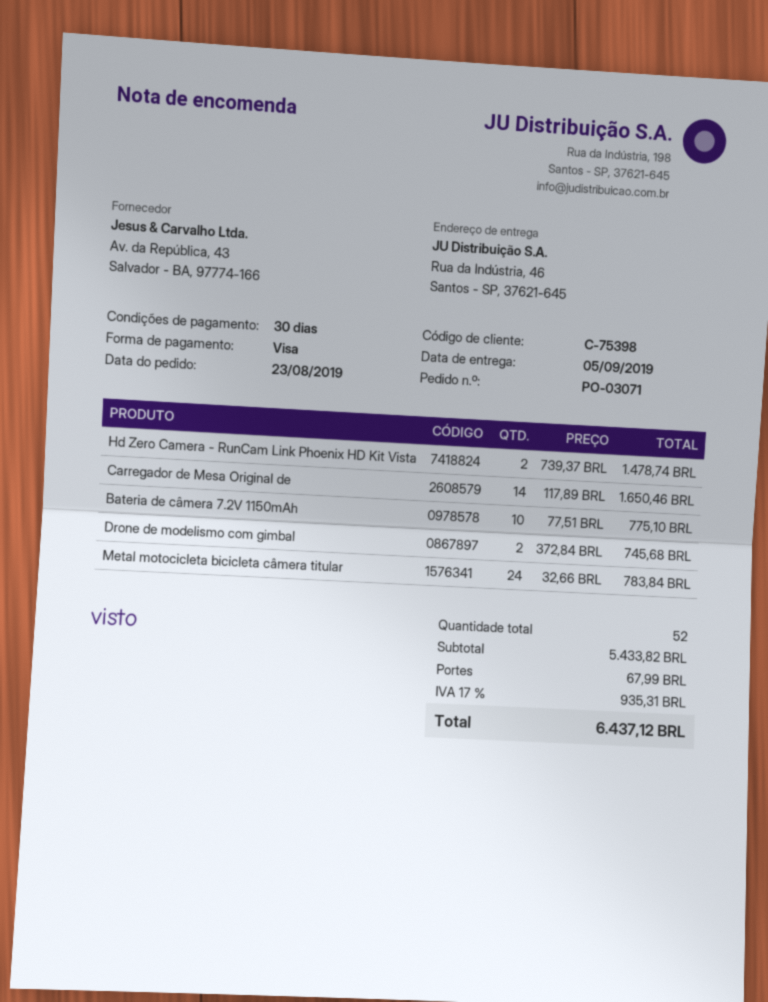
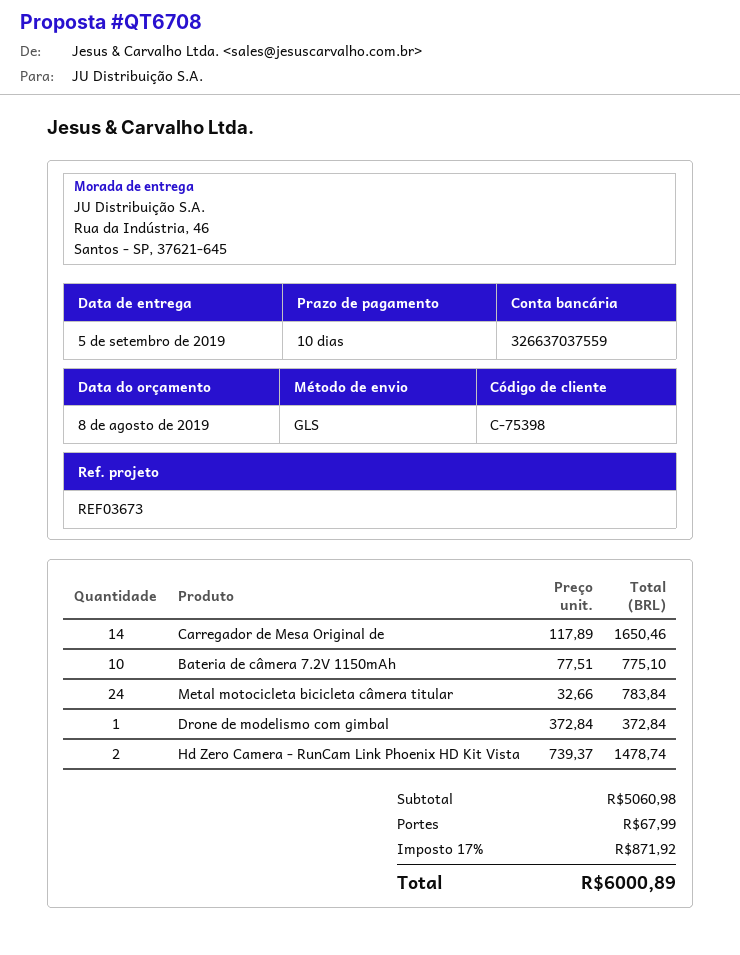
payment terms: 30 days -> 10 days
Drone de modelismo com gimbal: 2 x 372.84 = 745.68 -> 1 x 372.84 = 372.84
subtotal: 5433.82 -> 5060.98
tax: 17% = 935.31 -> 17% = 871.92
total: 6437.12 -> 6000.89

